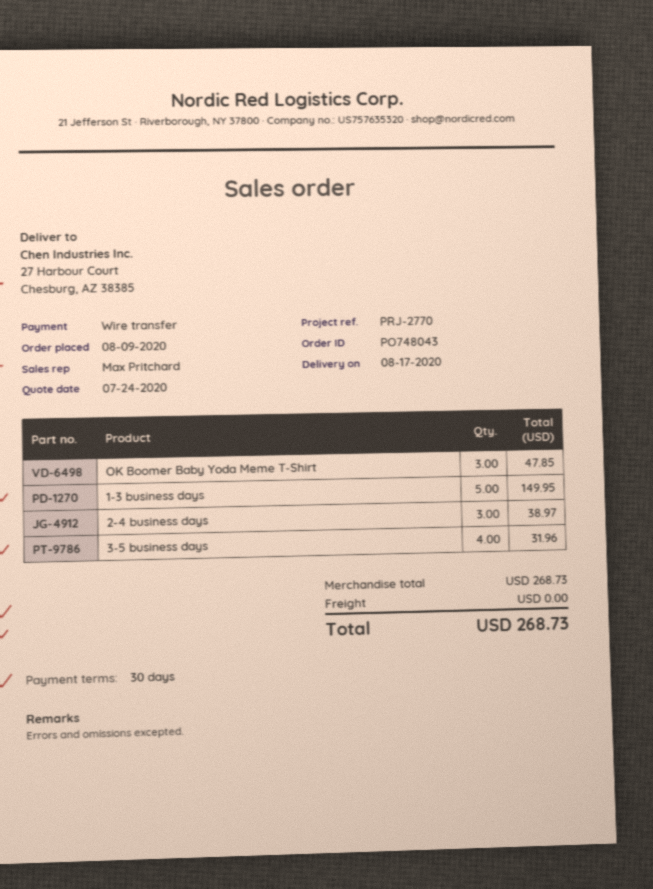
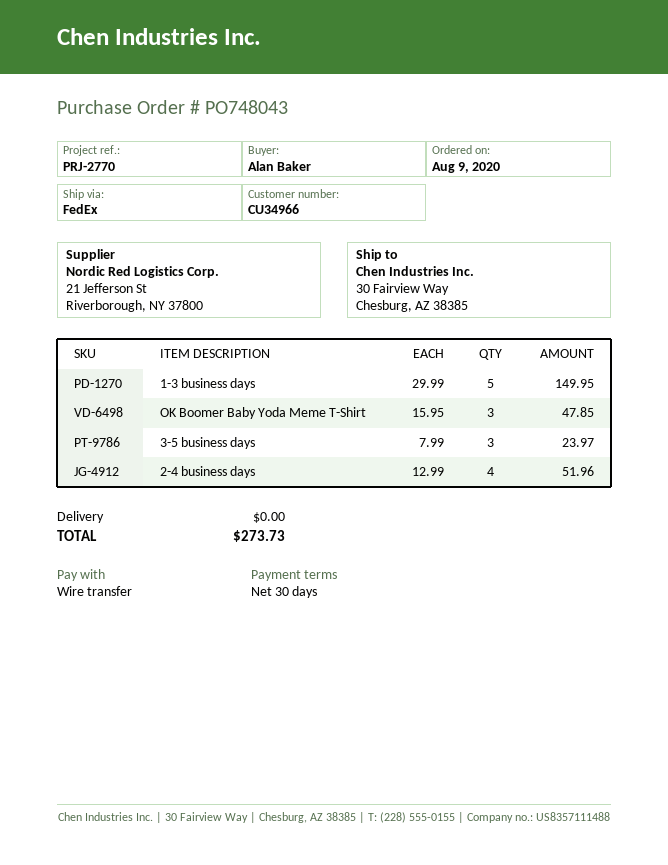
ship to: 27 Harbour Court, Chesburg, AZ 38385 -> 30 Fairview Way, Chesburg, AZ 38385
2-4 business days: 3 for 38.97 -> 4 for 51.96
3-5 business days: 4 for 31.96 -> 3 for 23.97
total: 268.73 -> 273.73

